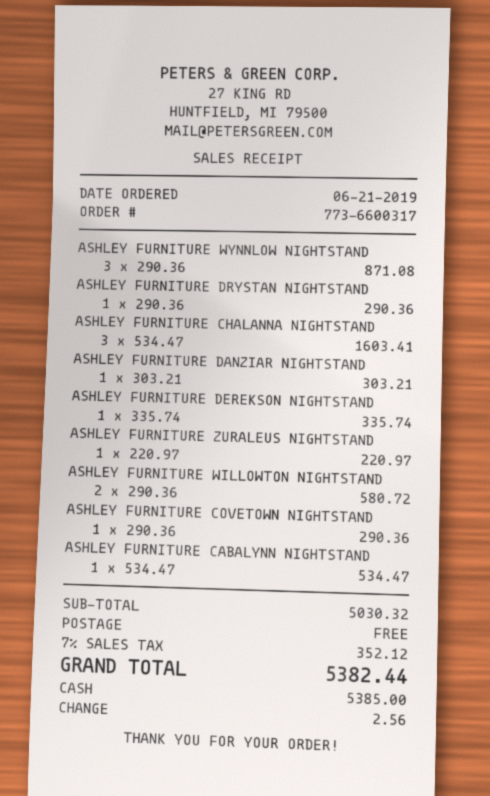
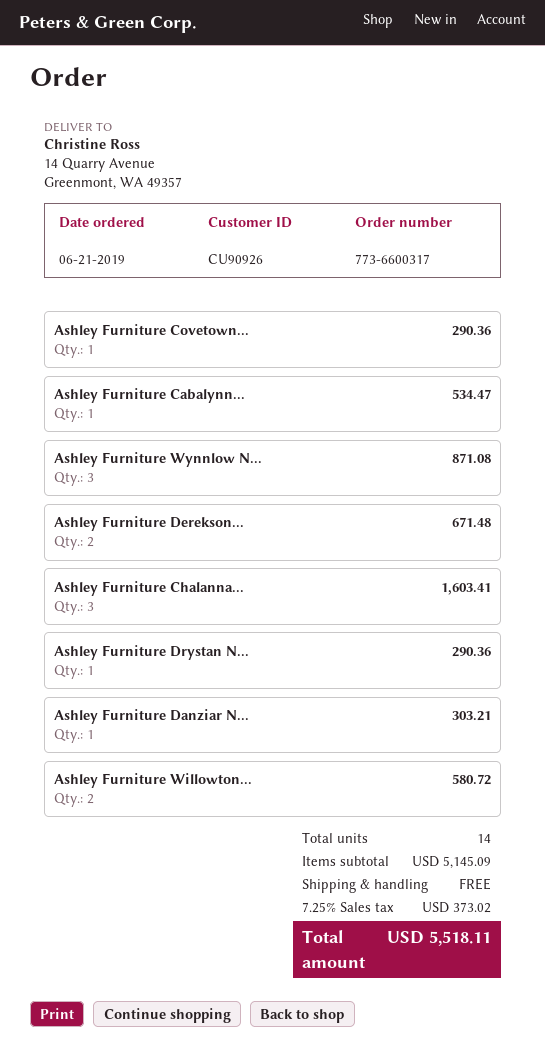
ASHLEY FURNITURE DEREKSON NIGHTSTAND: 1 for 335.74 -> 2 for 671.48
ASHLEY FURNITURE ZURALEUS NIGHTSTAND: 1 for 220.97 -> none
subtotal: 5030.32 -> 5145.09
tax: 7% = 352.12 -> 7.25% = 373.02
total: 5382.44 -> 5518.11

